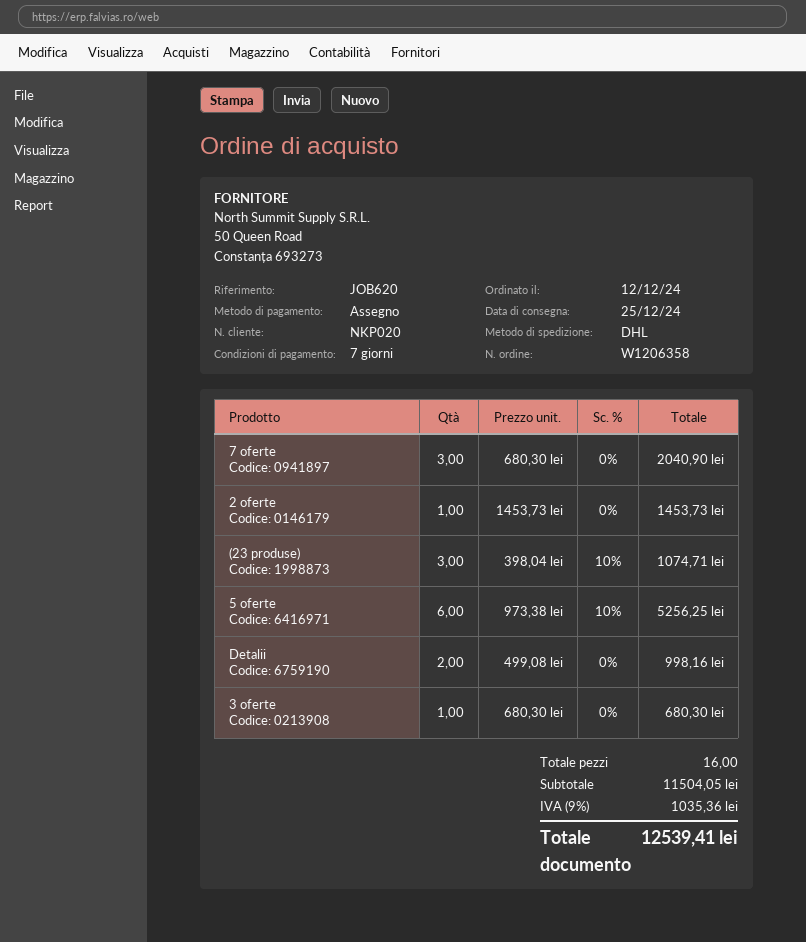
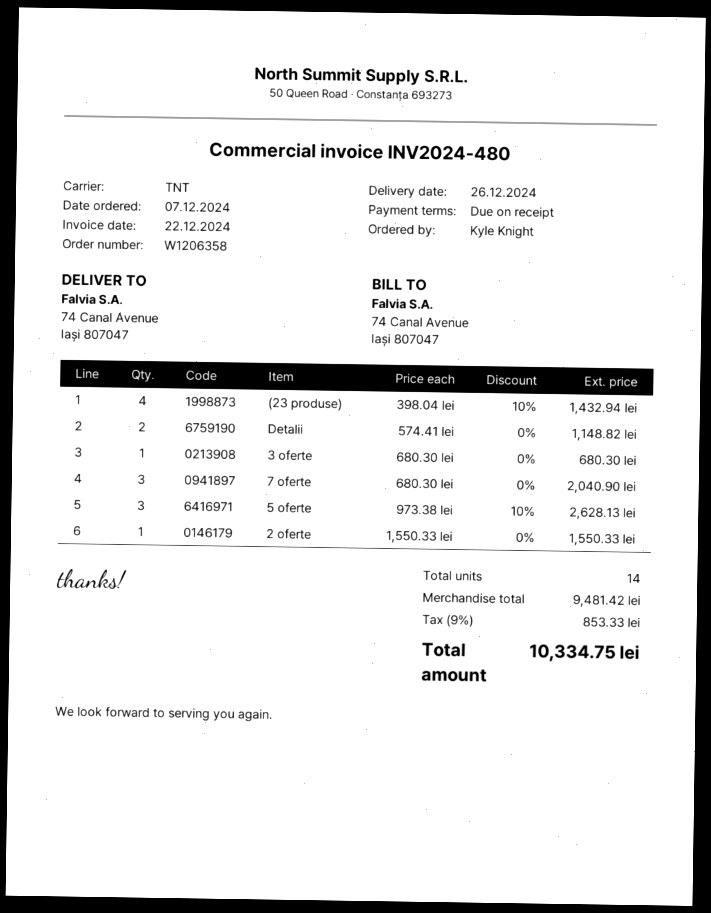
order date: 2024-12-12 -> 2024-12-07
delivery date: 2024-12-25 -> 2024-12-26
payment terms: 7 days -> on receipt
shipping method: DHL -> TNT
2 oferte: 1 x 1453.73 = 1453.73 -> 1 x 1550.33 = 1550.33
(23 produse): 3 x 398.04 - 10% = 1074.71 -> 4 x 398.04 - 10% = 1432.94
5 oferte: 6 x 973.38 - 10% = 5256.25 -> 3 x 973.38 - 10% = 2628.13
Detalii: 2 x 499.08 = 998.16 -> 2 x 574.41 = 1148.82
total quantity: 16 -> 14
subtotal: 11504.05 -> 9481.42
tax: 9% = 1035.36 -> 9% = 853.33
total: 12539.41 -> 10334.75

